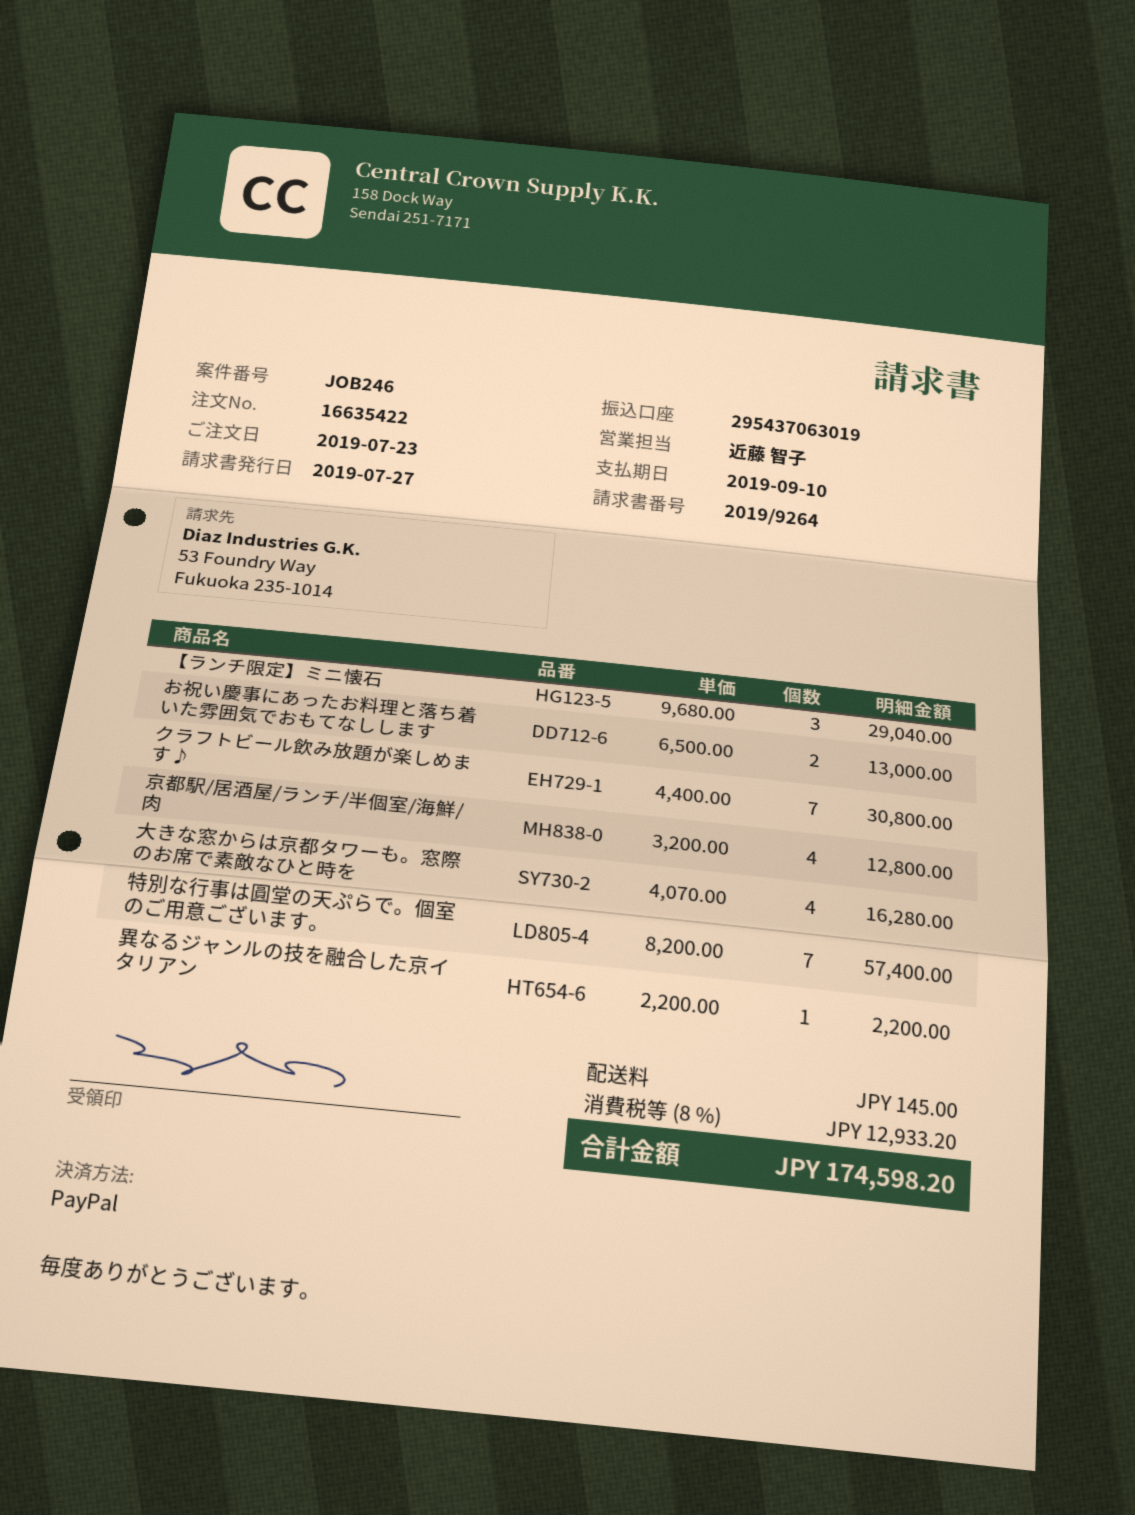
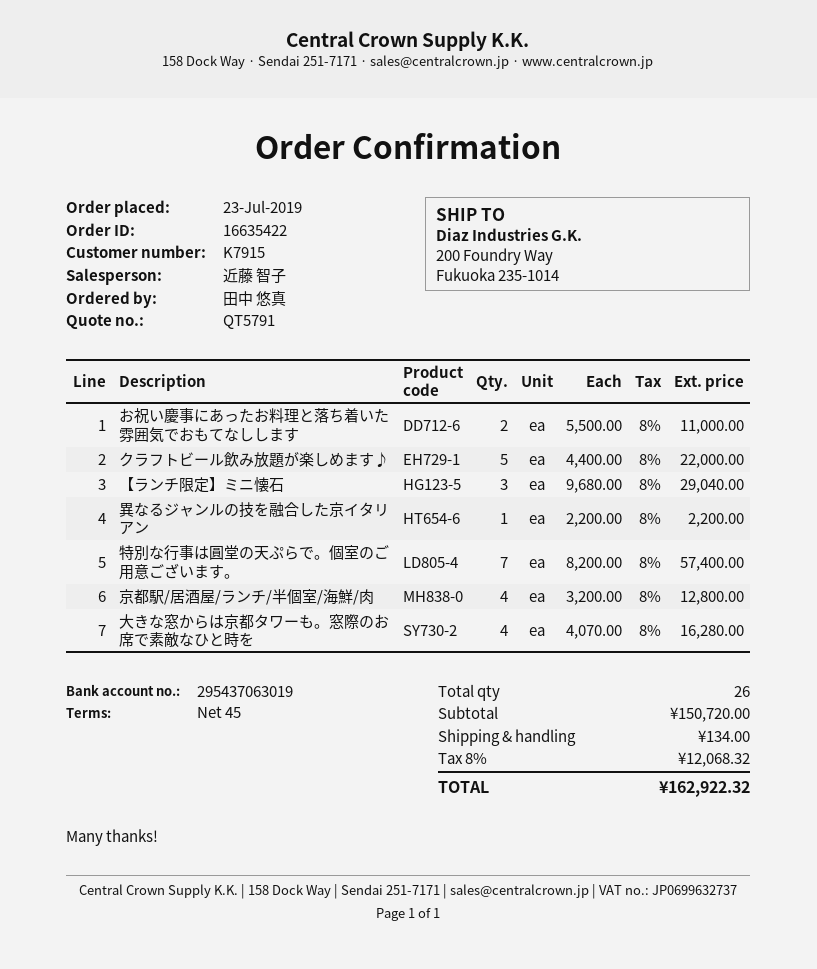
お祝い慶事にあったお料理と落ち着いた雰囲気でおもてなしします: 2 x 6500.00 = 13000.00 -> 2 x 5500.00 = 11000.00
クラフトビール飲み放題が楽しめます♪: 7 x 4400.00 = 30800.00 -> 5 x 4400.00 = 22000.00
shipping: 145.00 -> 134.00
tax: 8% = 12933.20 -> 8% = 12068.32
total: 174598.20 -> 162922.32

